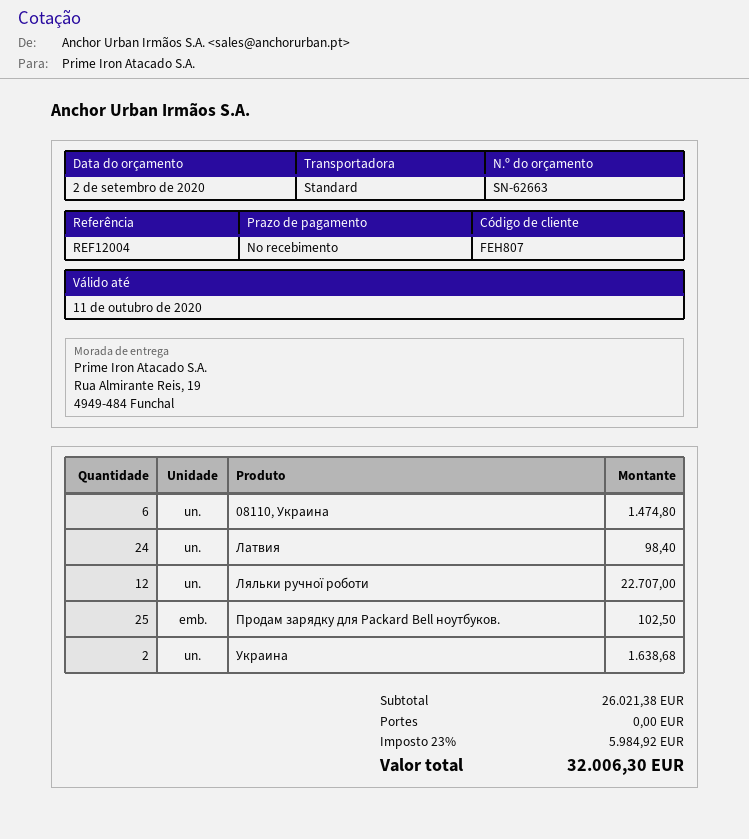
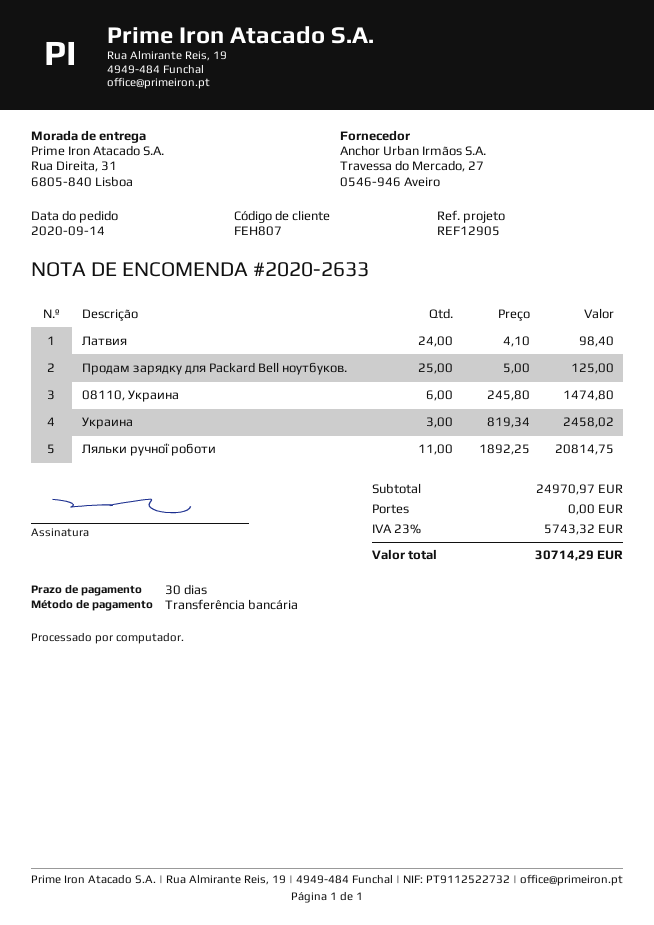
payment terms: on receipt -> 30 days
reference: REF12004 -> REF12905
ship to: Rua Almirante Reis, 19, 4949-484 Funchal -> Rua Direita, 31, 6805-840 Lisboa
Ляльки ручної роботи: 12 for 22707.00 -> 11 for 20814.75
Продам зарядку для Packard Bell ноутбуков.: 25 for 102.50 -> 25 for 125.00
Украина: 2 for 1638.68 -> 3 for 2458.02
subtotal: 26021.38 -> 24970.97
tax: 23% = 5984.92 -> 23% = 5743.32
total: 32006.30 -> 30714.29

